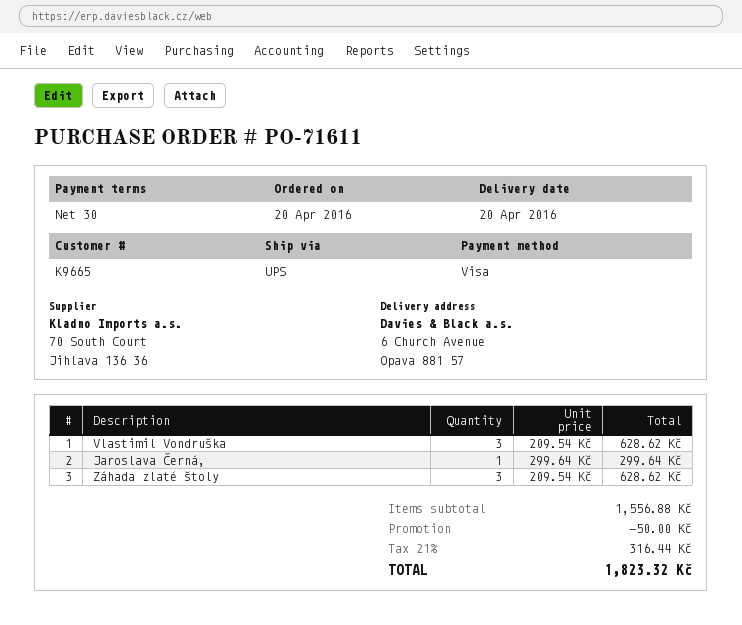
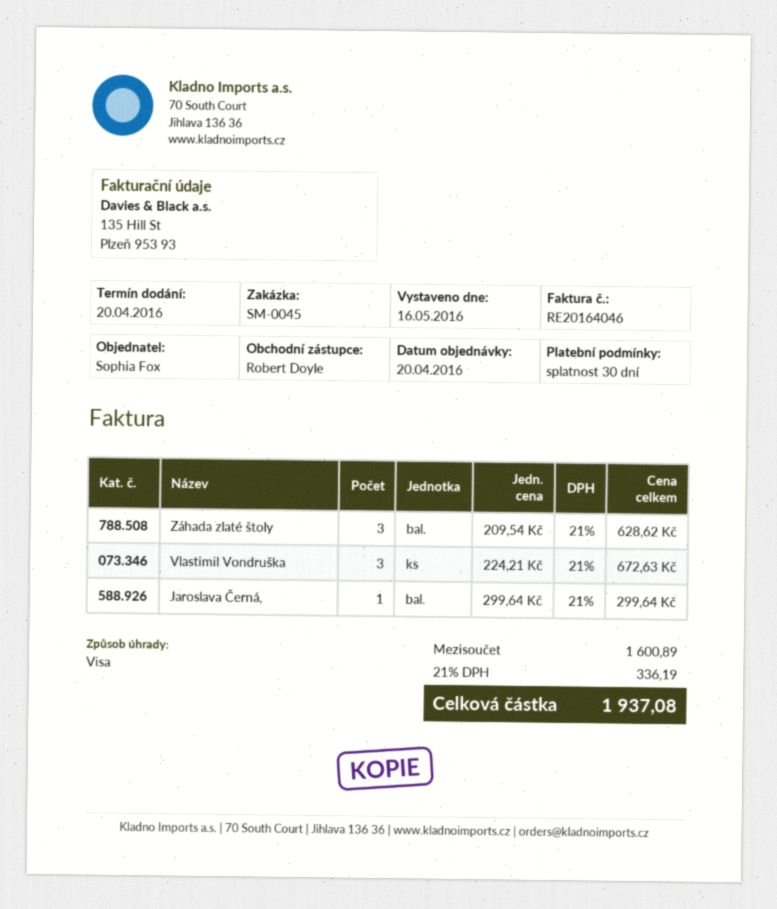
Vlastimil Vondruška: 3 x 209.54 = 628.62 -> 3 x 224.21 = 672.63
subtotal: 1556.88 -> 1600.89
discount: 50.00 -> none
tax: 21% = 316.44 -> 21% = 336.19
total: 1823.32 -> 1937.08

